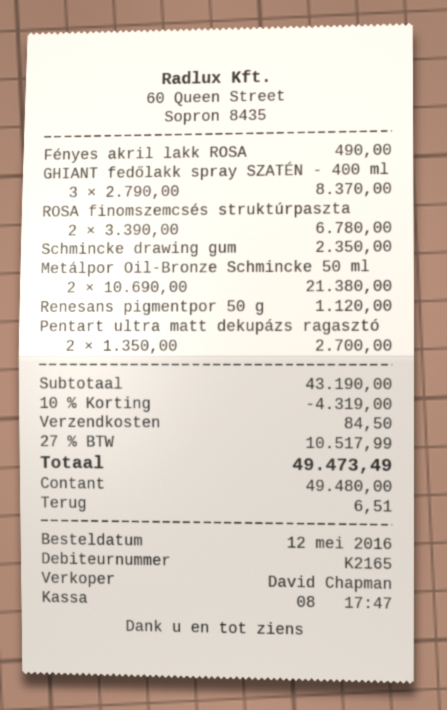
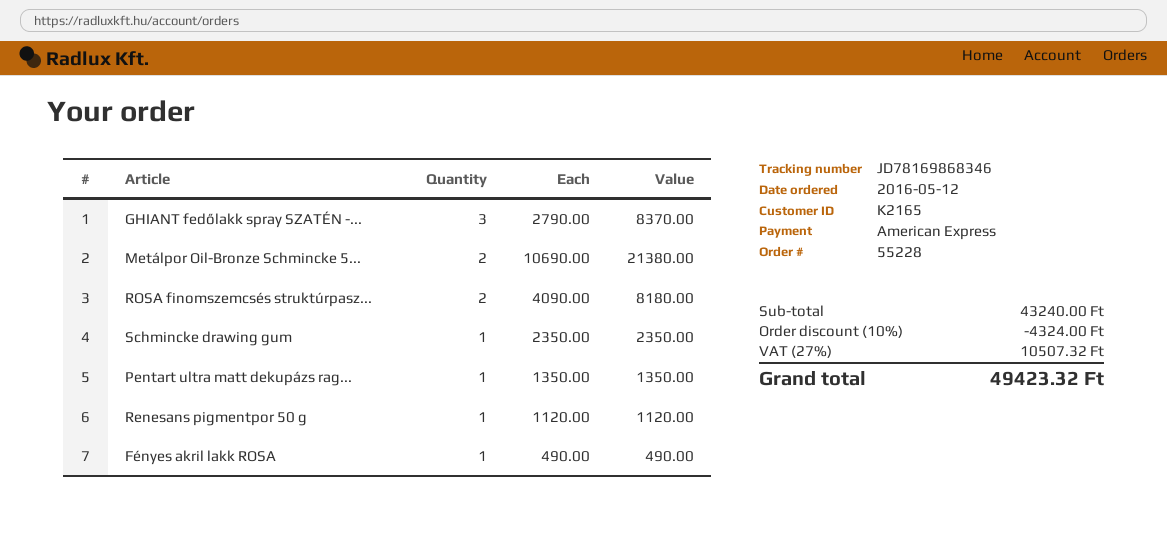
payment method: cash -> American Express
ROSA finomszemcsés struktúrpaszta: 2 x 3390.00 = 6780.00 -> 2 x 4090.00 = 8180.00
Pentart ultra matt dekupázs ragasztó: 2 x 1350.00 = 2700.00 -> 1 x 1350.00 = 1350.00
subtotal: 43190.00 -> 43240.00
discount: 10% = 4319.00 -> 10% = 4324.00
shipping: 84.50 -> none
tax: 27% = 10517.99 -> 27% = 10507.32
total: 49473.49 -> 49423.32

